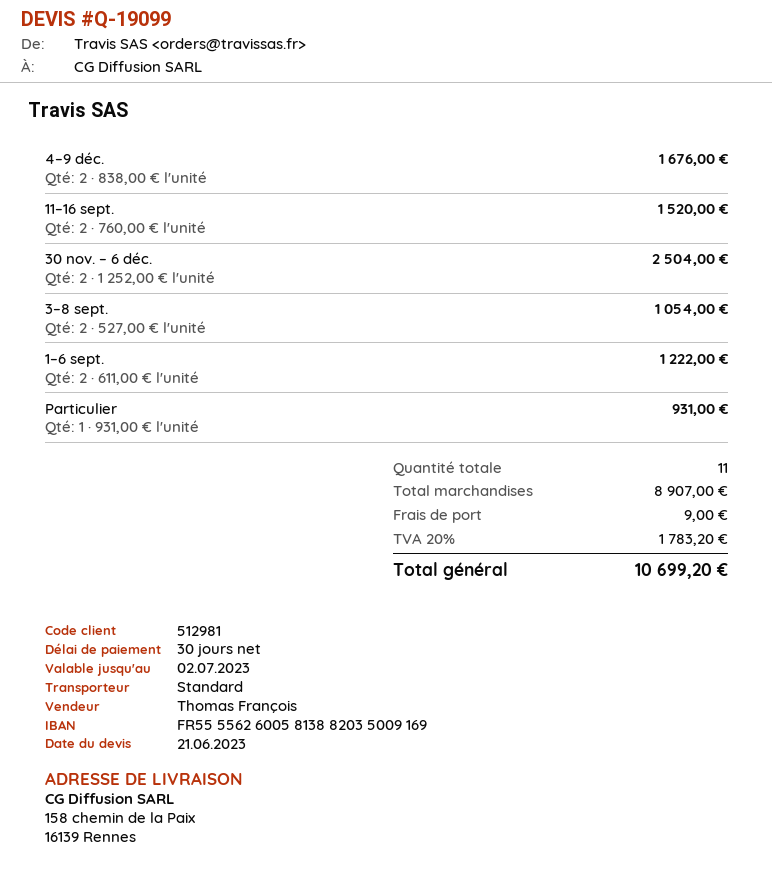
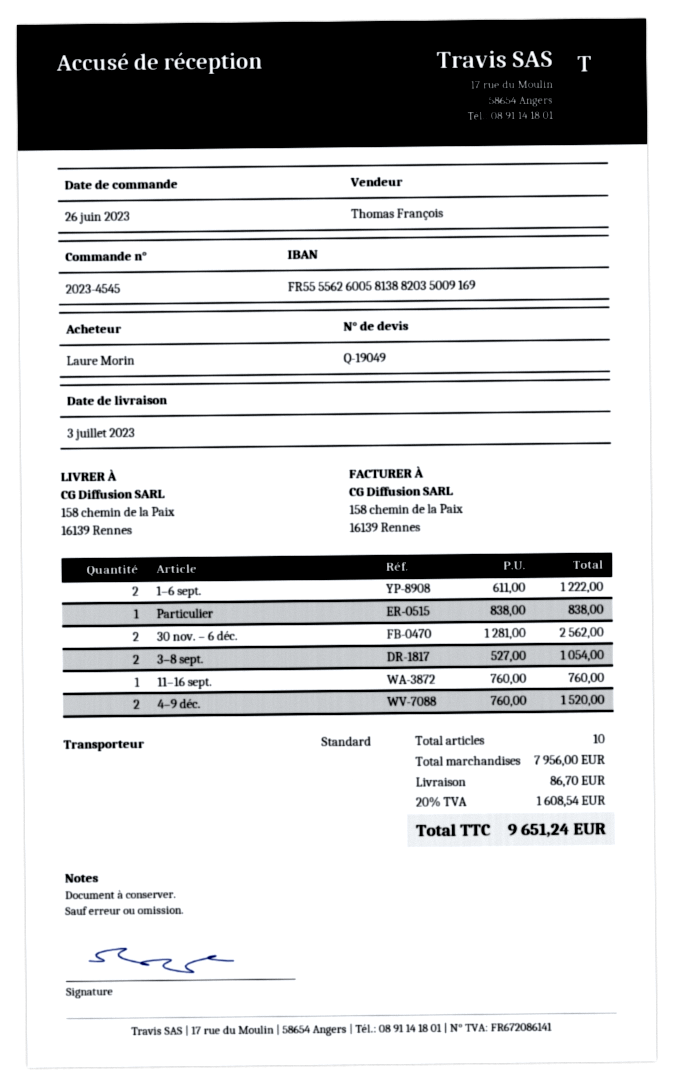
quote number: Q-19099 -> Q-19049
4–9 déc.: 2 x 838.00 = 1676.00 -> 2 x 760.00 = 1520.00
11–16 sept.: 2 x 760.00 = 1520.00 -> 1 x 760.00 = 760.00
30 nov. – 6 déc.: 2 x 1252.00 = 2504.00 -> 2 x 1281.00 = 2562.00
Particulier: 1 x 931.00 = 931.00 -> 1 x 838.00 = 838.00
total quantity: 11 -> 10
subtotal: 8907.00 -> 7956.00
shipping: 9.00 -> 86.70
tax: 20% = 1783.20 -> 20% = 1608.54
total: 10699.20 -> 9651.24

